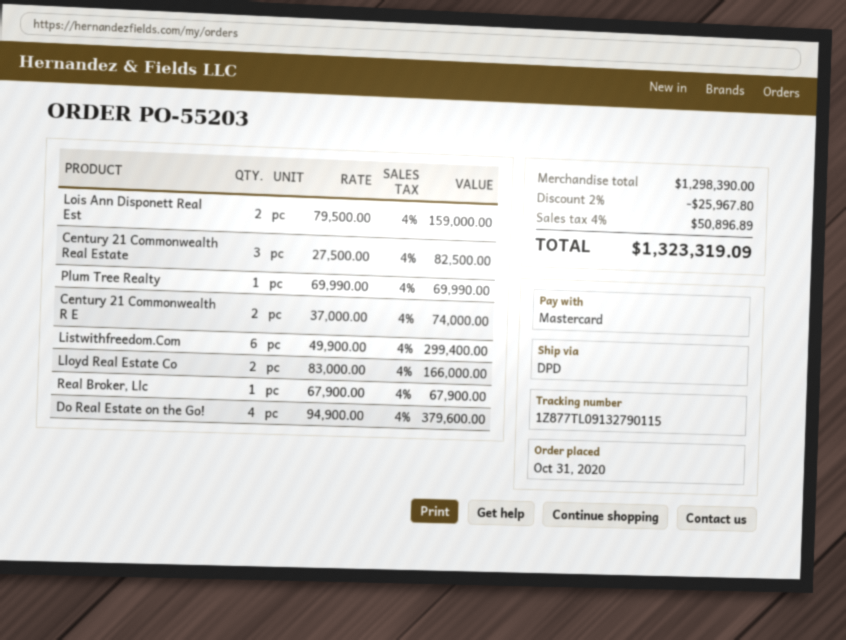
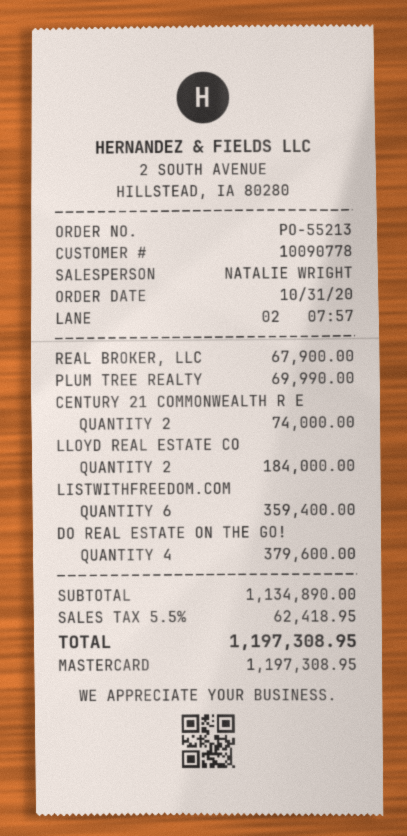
order number: PO-55203 -> PO-55213
Lois Ann Disponett Real Est: 2 for 159000.00 -> none
Century 21 Commonwealth Real Estate: 3 for 82500.00 -> none
Listwithfreedom.Com: 6 for 299400.00 -> 6 for 359400.00
Lloyd Real Estate Co: 2 for 166000.00 -> 2 for 184000.00
subtotal: 1298390.00 -> 1134890.00
discount: 2% = 25967.80 -> none
tax: 4% = 50896.89 -> 5.5% = 62418.95
total: 1323319.09 -> 1197308.95

